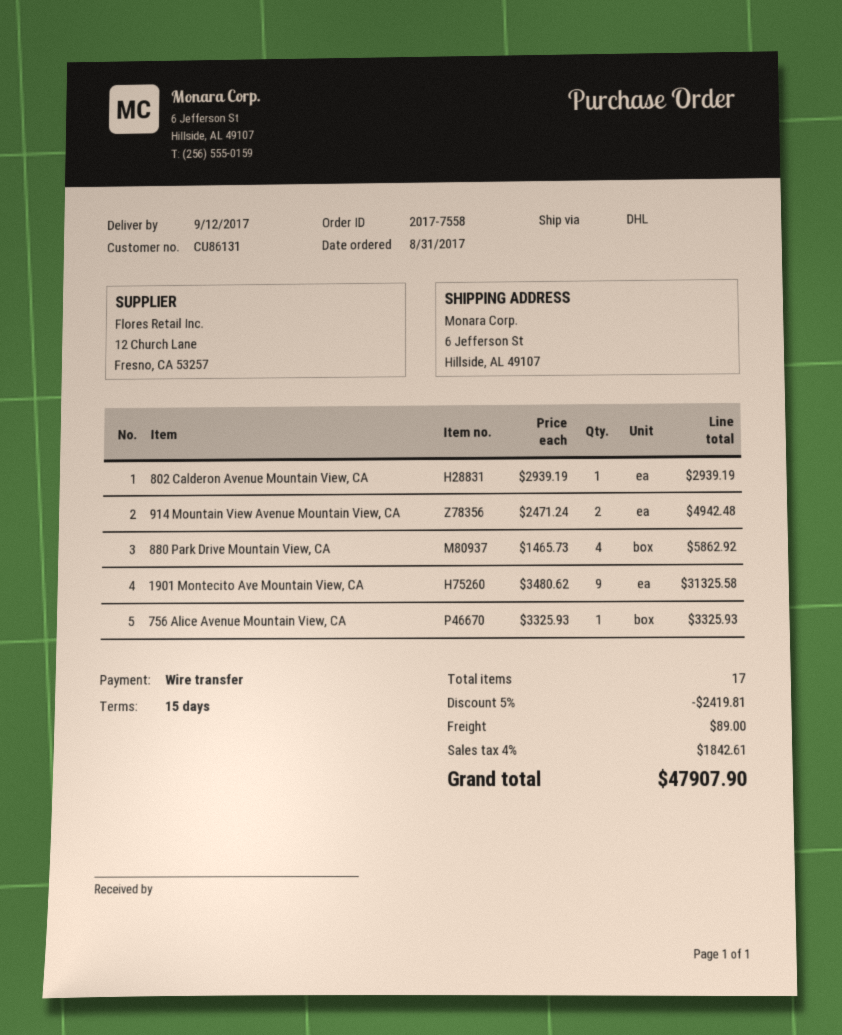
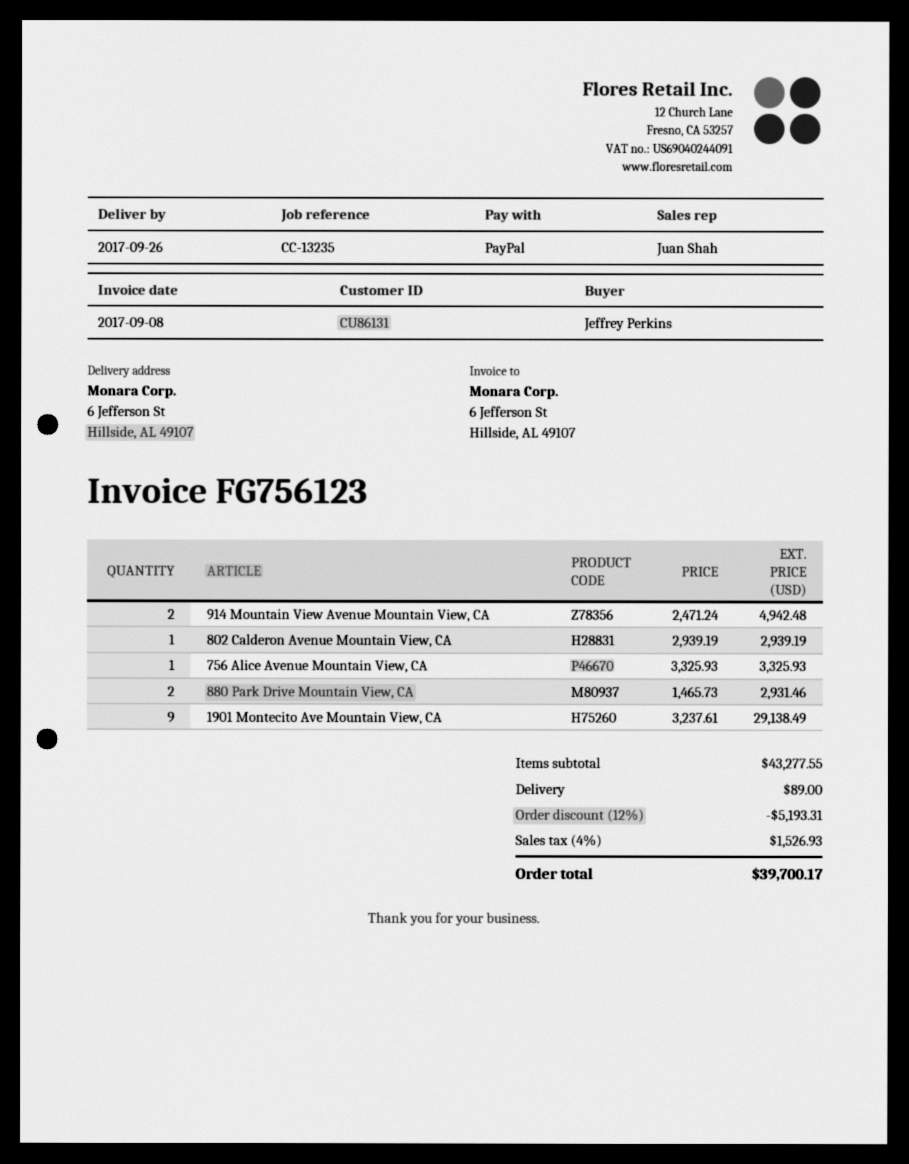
delivery date: 2017-09-12 -> 2017-09-26
payment method: bank transfer -> PayPal
880 Park Drive Mountain View, CA: 4 x 1465.73 = 5862.92 -> 2 x 1465.73 = 2931.46
1901 Montecito Ave Mountain View, CA: 9 x 3480.62 = 31325.58 -> 9 x 3237.61 = 29138.49
discount: 5% = 2419.81 -> 12% = 5193.31
tax: 4% = 1842.61 -> 4% = 1526.93
total: 47907.90 -> 39700.17

